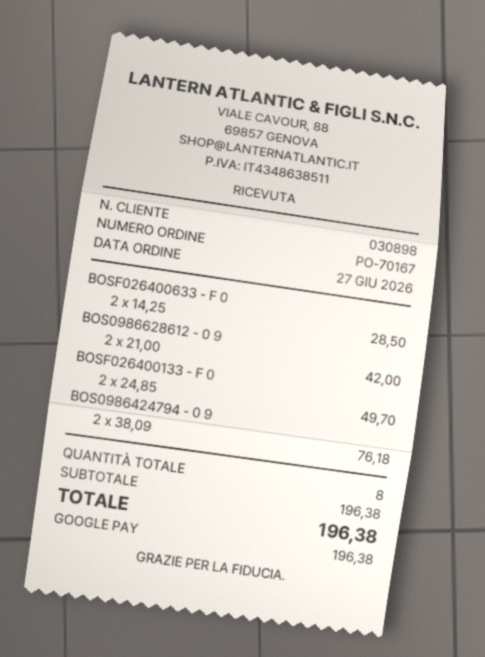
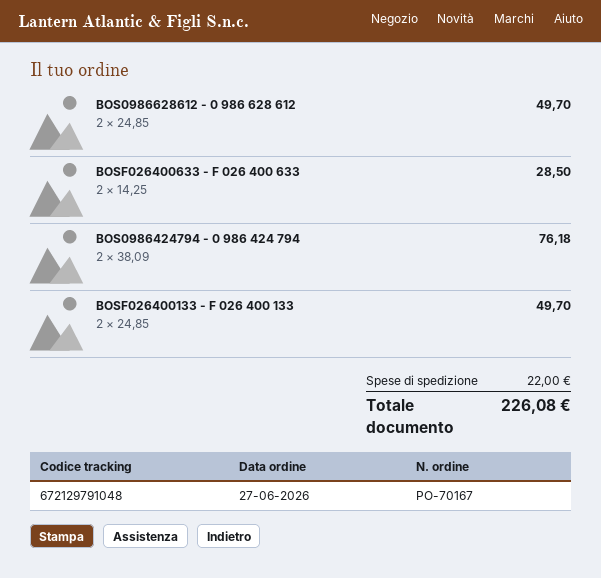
BOS0986628612 - 0 9: 2 x 21.00 = 42.00 -> 2 x 24.85 = 49.70
shipping: none -> 22.00
total: 196.38 -> 226.08

